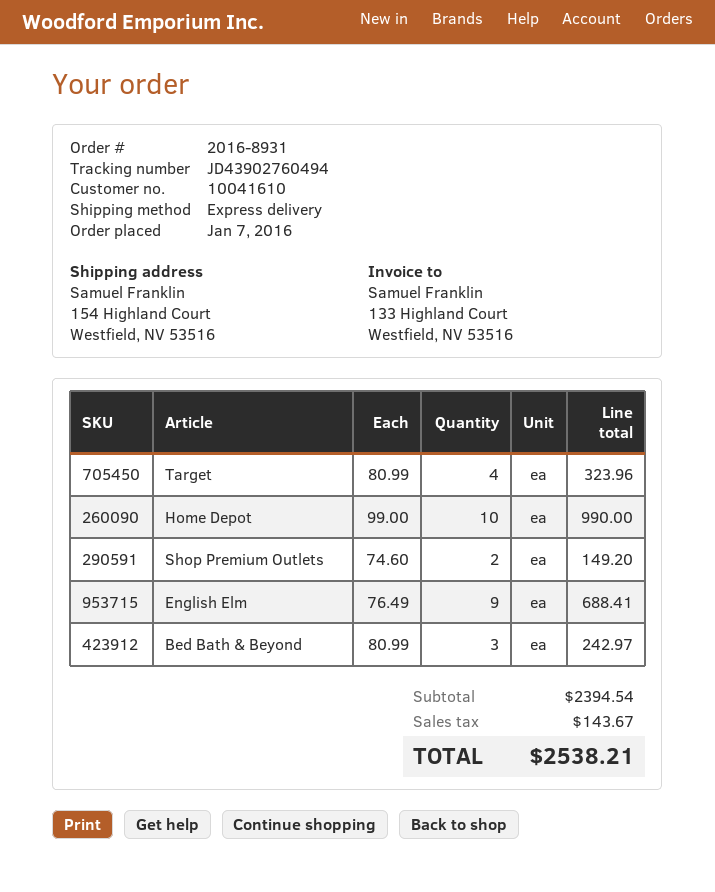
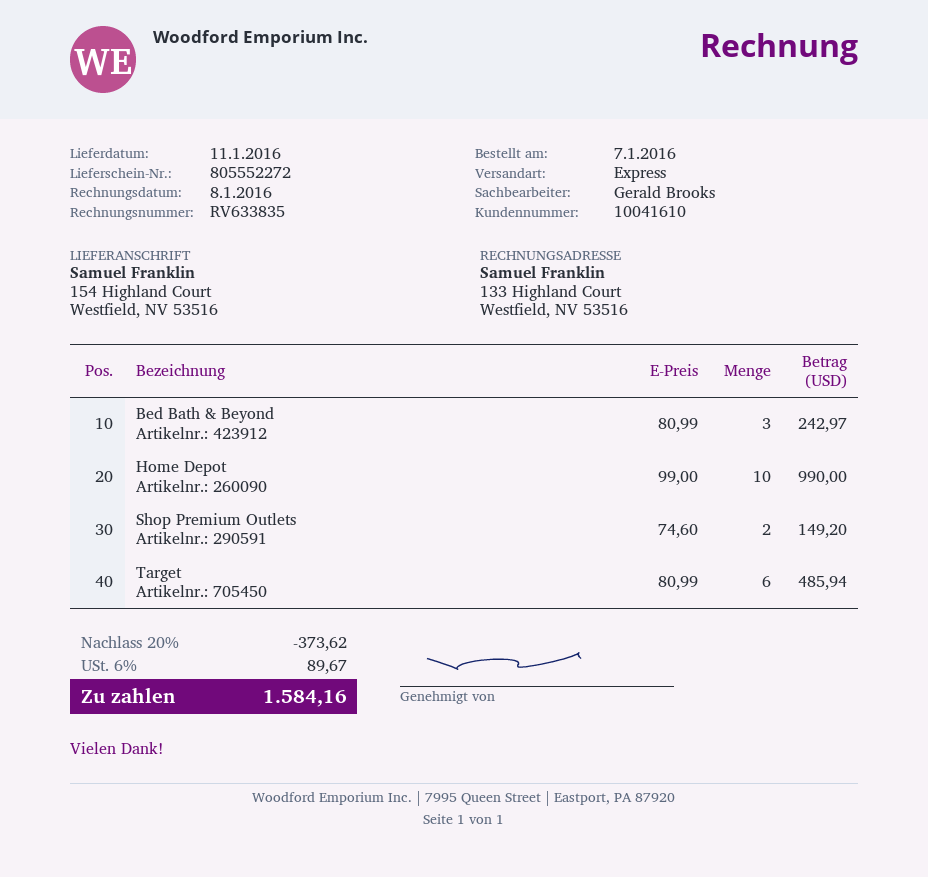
Target: 4 x 80.99 = 323.96 -> 6 x 80.99 = 485.94
English Elm: 9 x 76.49 = 688.41 -> none
discount: none -> 20% = 373.62
tax: 143.67 -> 89.67
total: 2538.21 -> 1584.16

